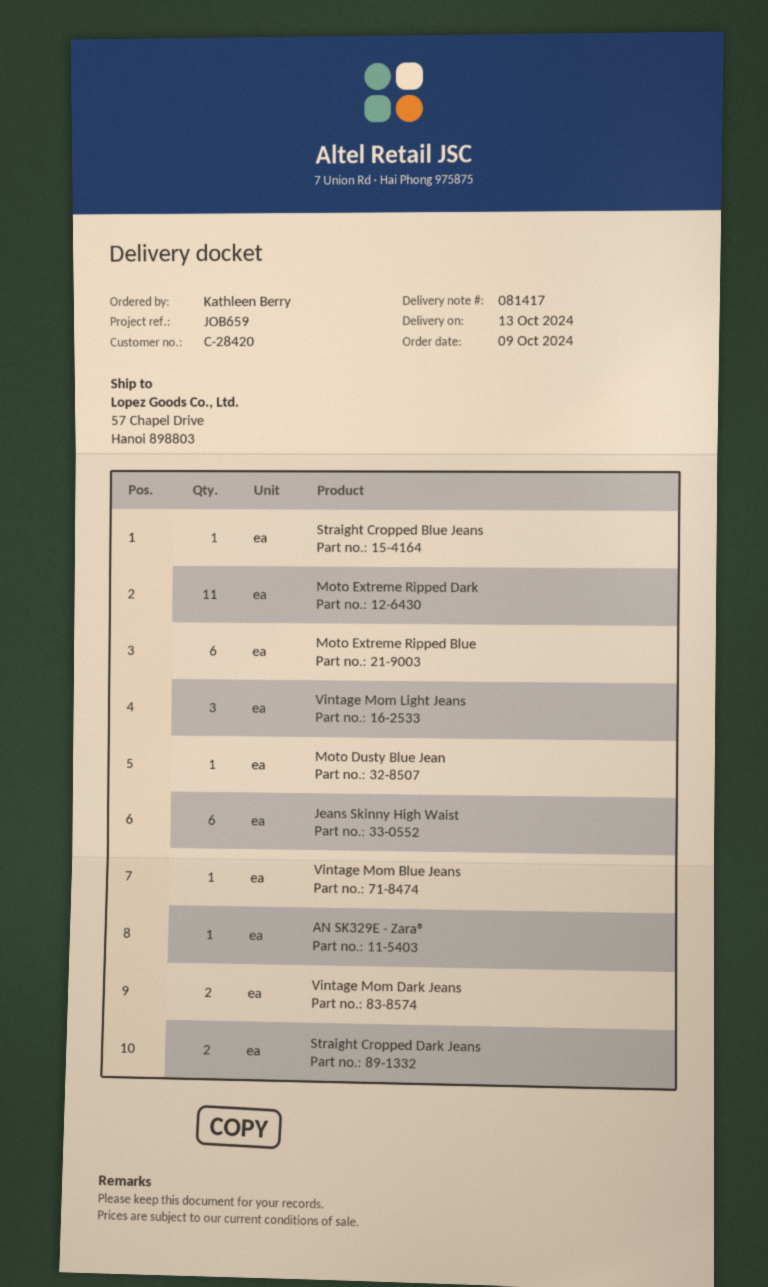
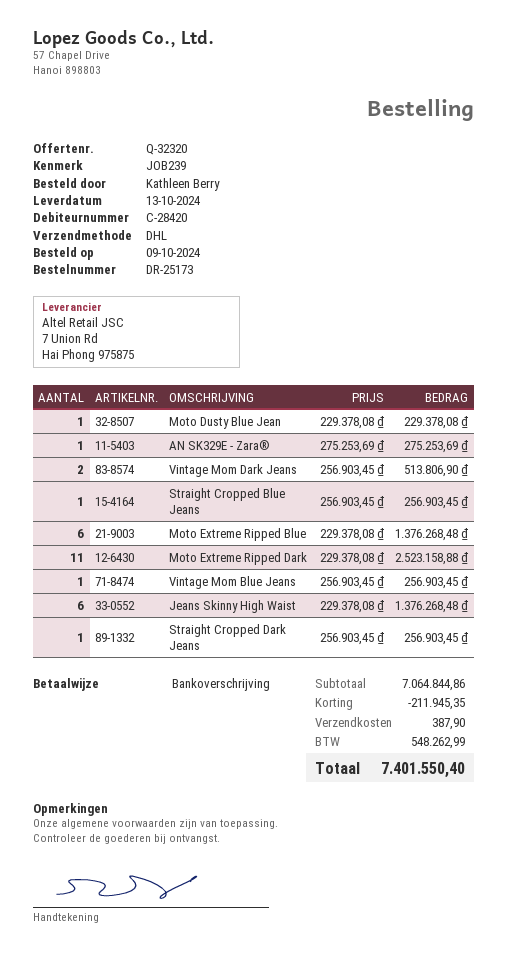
reference: JOB659 -> JOB239
Vintage Mom Light Jeans: 3 -> none
Straight Cropped Dark Jeans: 2 -> 1

